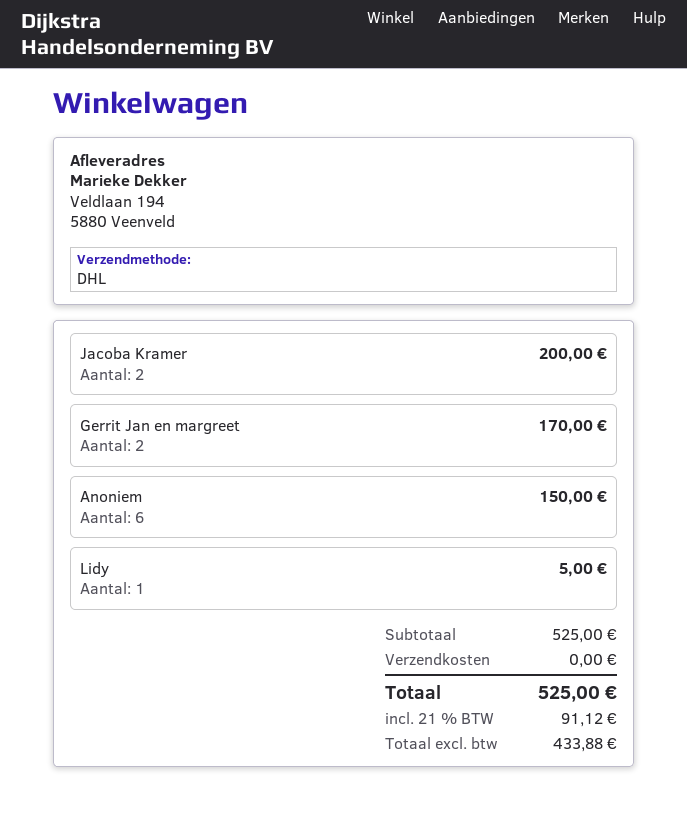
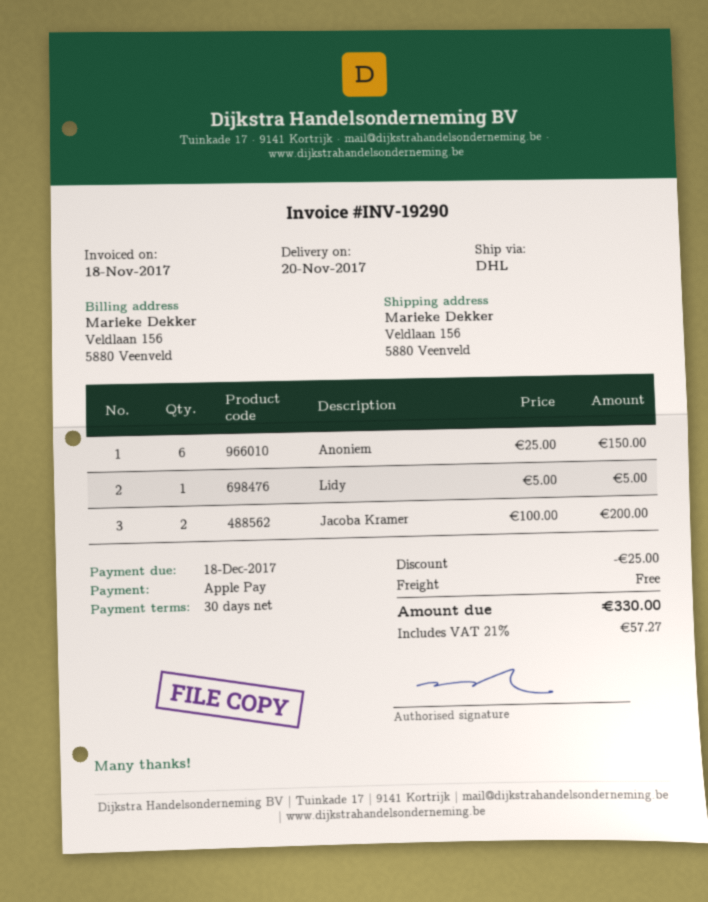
ship to: Veldlaan 194, 5880 Veenveld -> Veldlaan 156, 5880 Veenveld
Gerrit Jan en margreet: 2 for 170.00 -> none
discount: none -> 25.00
tax: 21% = 91.12 -> 21% = 57.27
total: 525.00 -> 330.00

